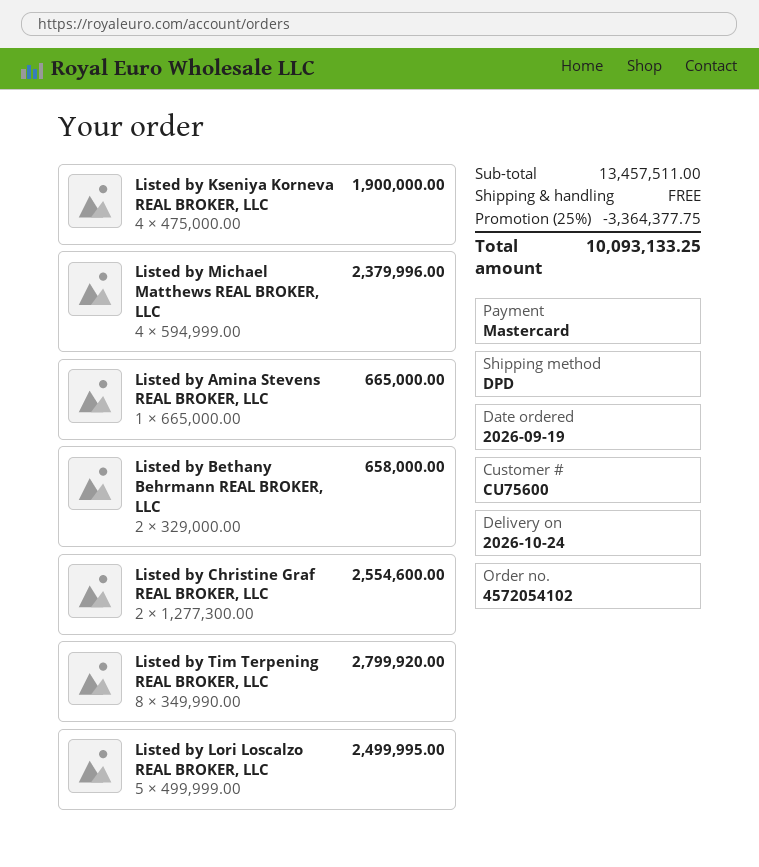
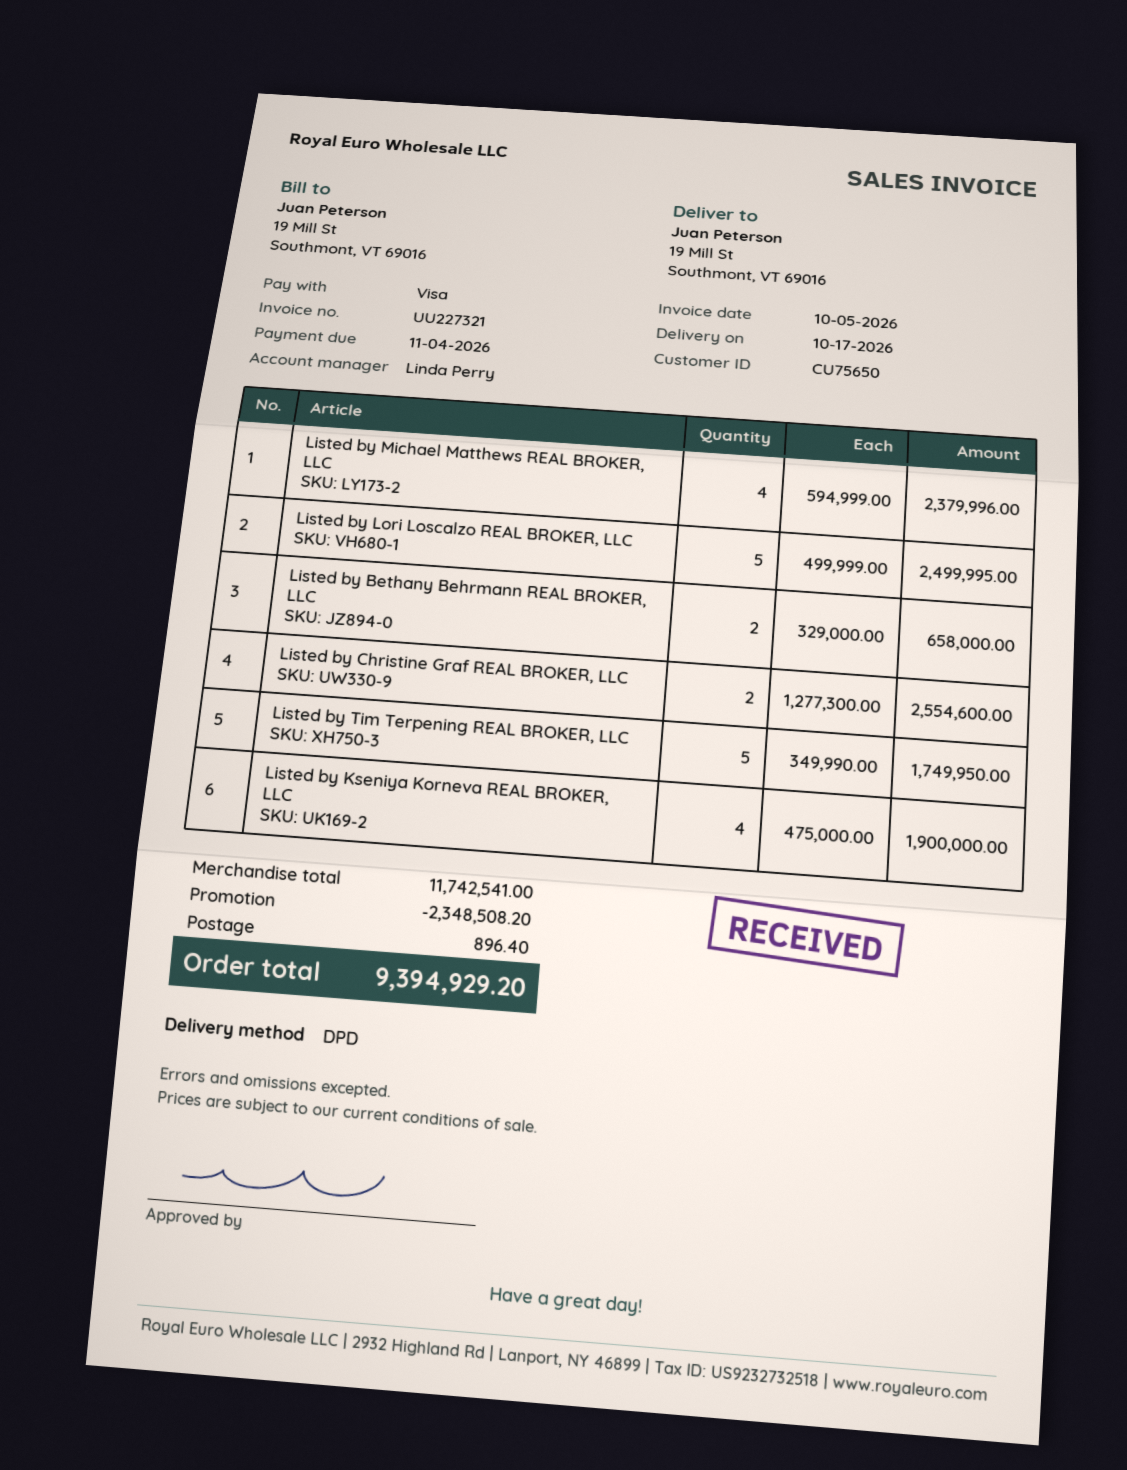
delivery date: 2026-10-24 -> 2026-10-17
customer number: CU75600 -> CU75650
payment method: Mastercard -> Visa
Listed by Amina Stevens REAL BROKER, LLC: 1 x 665000.00 = 665000.00 -> none
Listed by Tim Terpening REAL BROKER, LLC: 8 x 349990.00 = 2799920.00 -> 5 x 349990.00 = 1749950.00
subtotal: 13457511.00 -> 11742541.00
discount: 3364377.75 -> 2348508.20
shipping: 0.00 -> 896.40
total: 10093133.25 -> 9394929.20

